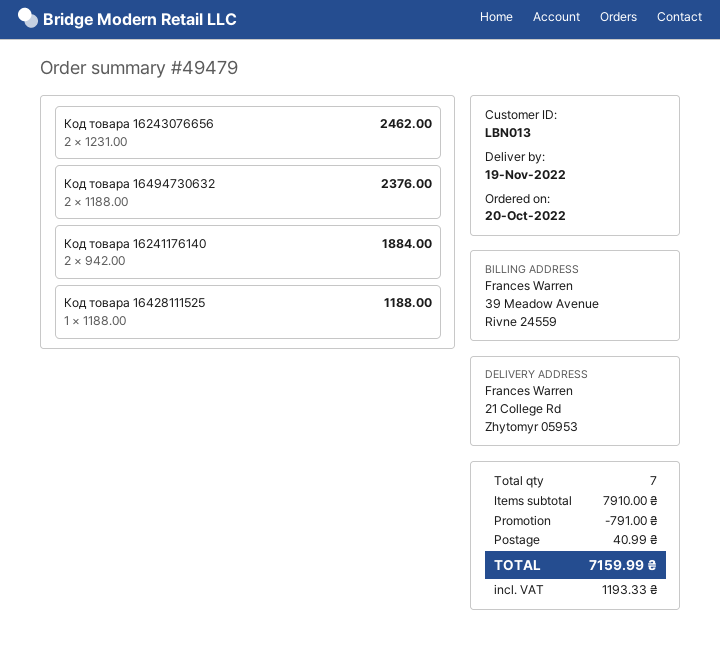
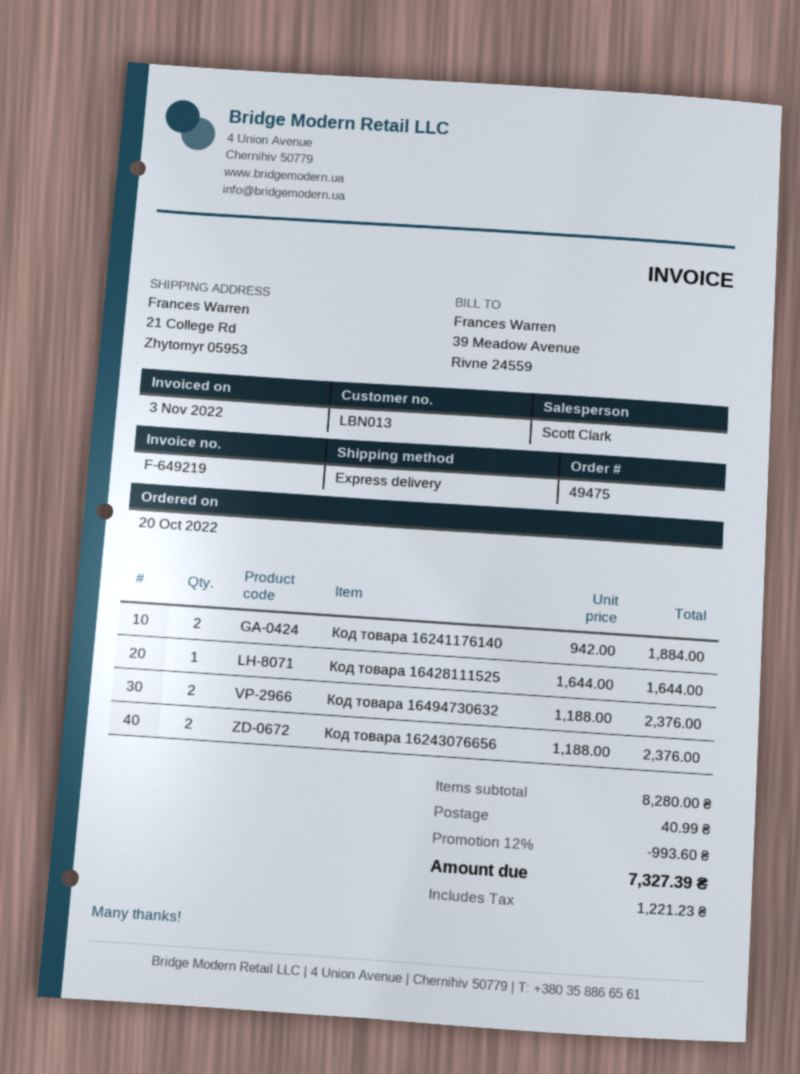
order number: 49479 -> 49475
Код товара 16243076656: 2 x 1231.00 = 2462.00 -> 2 x 1188.00 = 2376.00
Код товара 16428111525: 1 x 1188.00 = 1188.00 -> 1 x 1644.00 = 1644.00
subtotal: 7910.00 -> 8280.00
discount: 791.00 -> 993.60
tax: 1193.33 -> 1221.23
total: 7159.99 -> 7327.39

